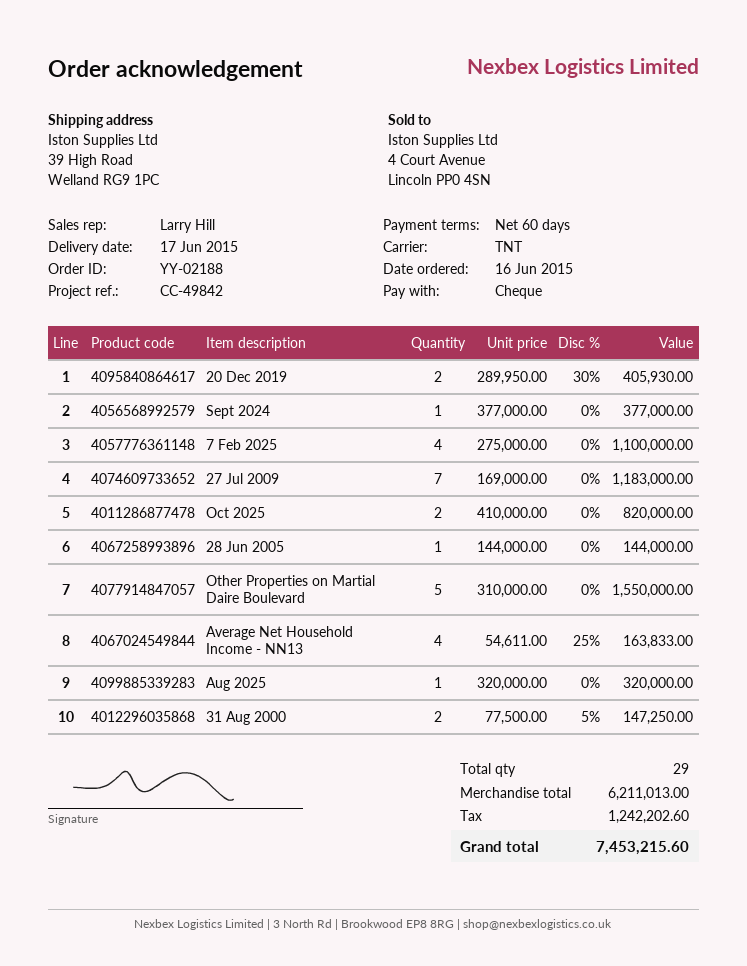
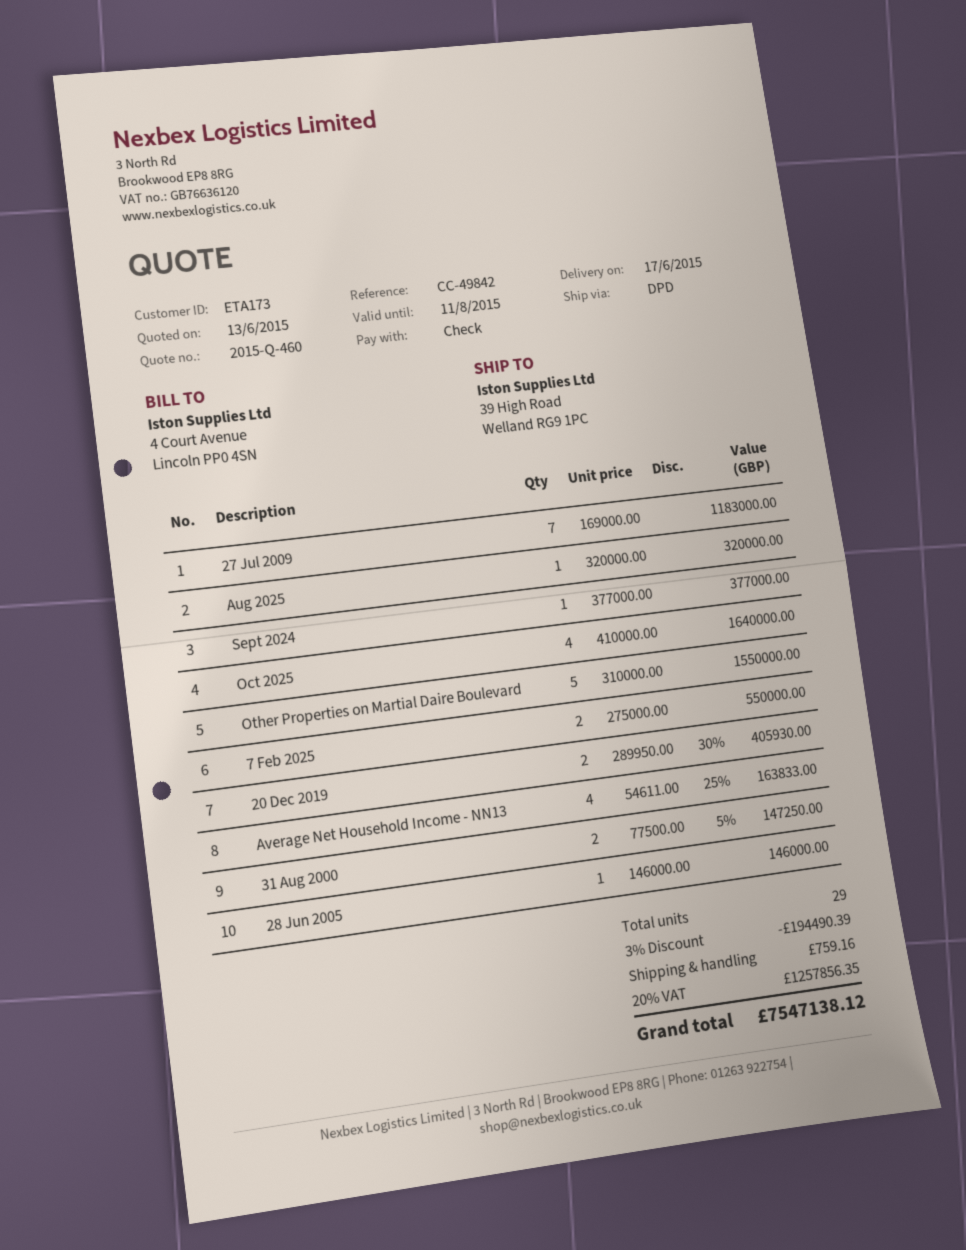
shipping method: TNT -> DPD
7 Feb 2025: 4 x 275000.00 = 1100000.00 -> 2 x 275000.00 = 550000.00
Oct 2025: 2 x 410000.00 = 820000.00 -> 4 x 410000.00 = 1640000.00
28 Jun 2005: 1 x 144000.00 = 144000.00 -> 1 x 146000.00 = 146000.00
discount: none -> 3% = 194490.39
shipping: none -> 759.16
tax: 1242202.60 -> 1257856.35
total: 7453215.60 -> 7547138.12

